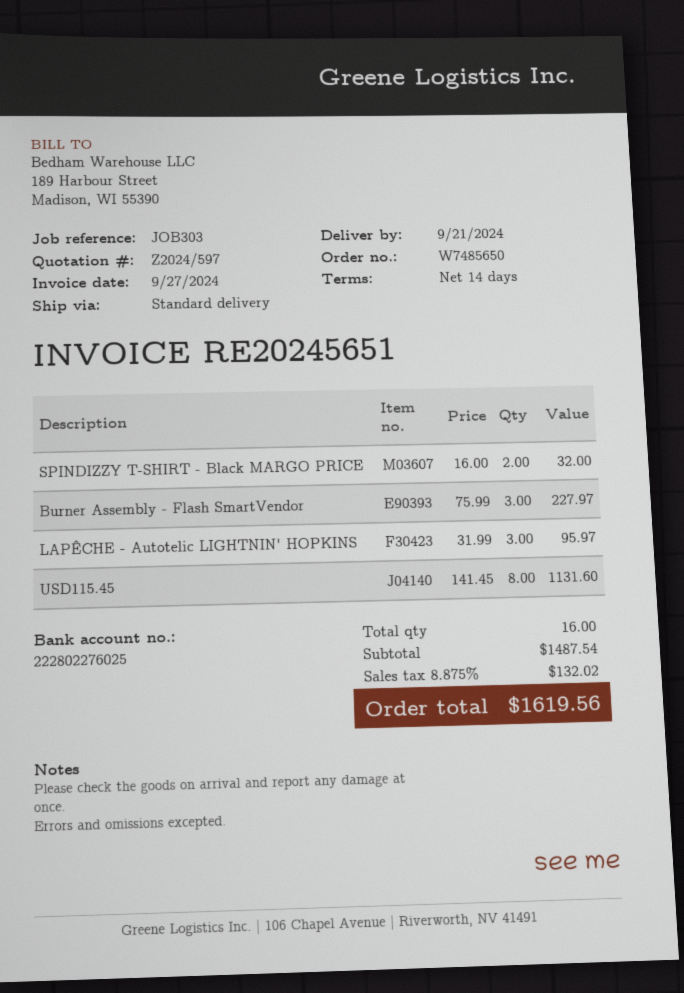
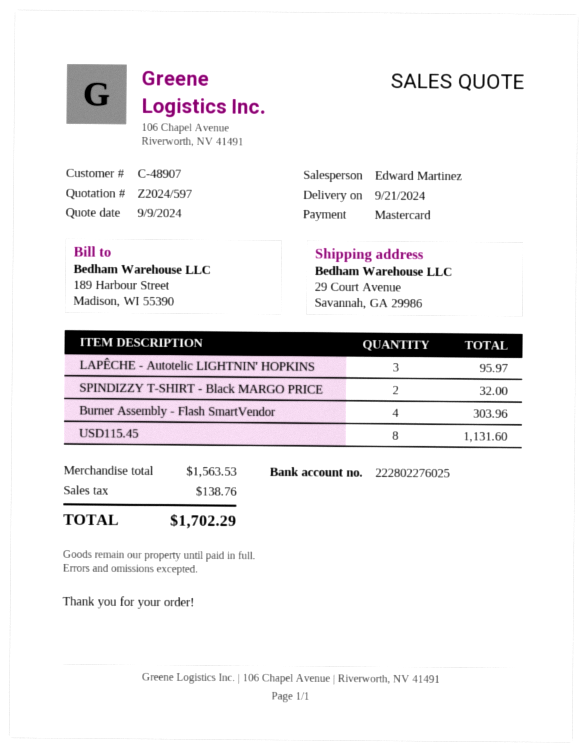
Burner Assembly - Flash SmartVendor: 3 for 227.97 -> 4 for 303.96
subtotal: 1487.54 -> 1563.53
tax: 132.02 -> 138.76
total: 1619.56 -> 1702.29

